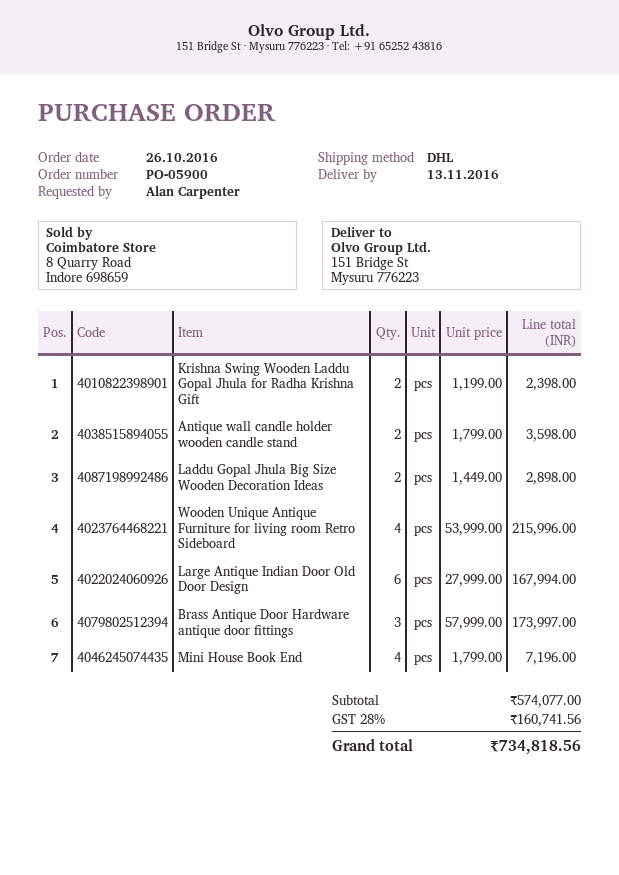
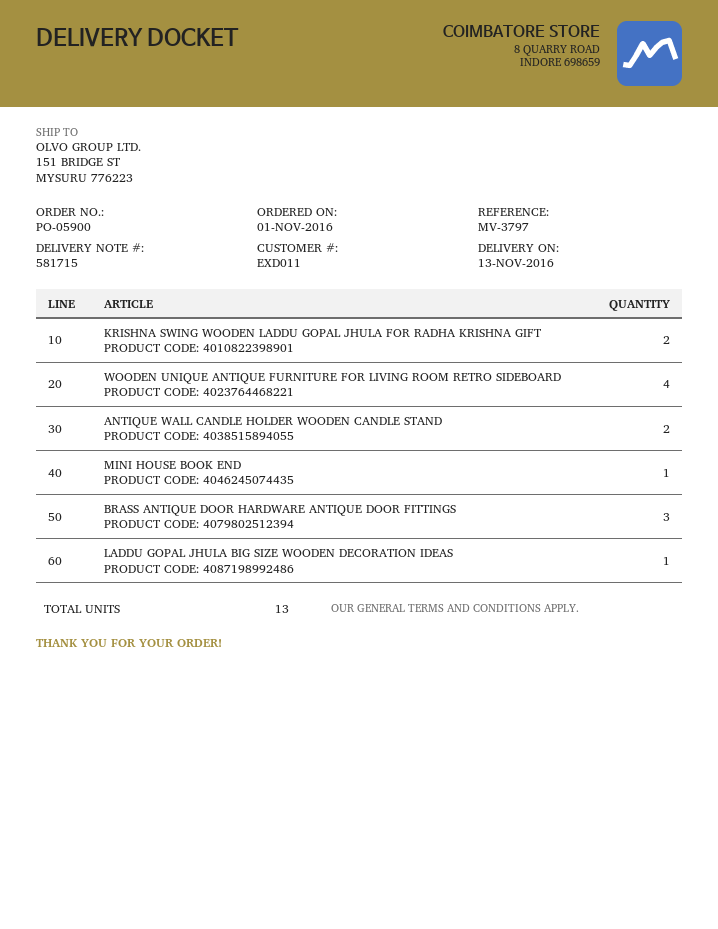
order date: 2016-10-26 -> 2016-11-01
Laddu Gopal Jhula Big Size Wooden Decoration Ideas: 2 -> 1
Large Antique Indian Door Old Door Design: 6 -> none
Mini House Book End: 4 -> 1

